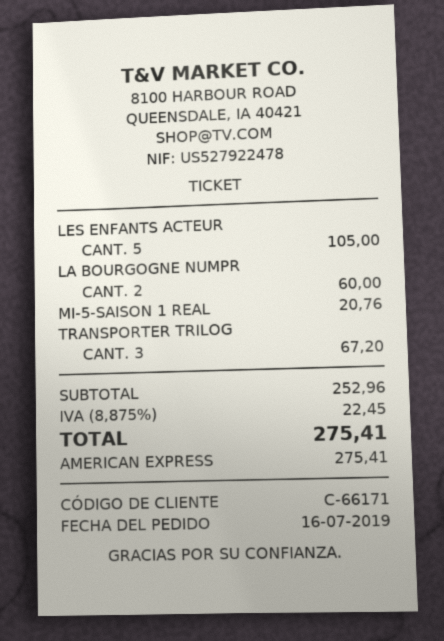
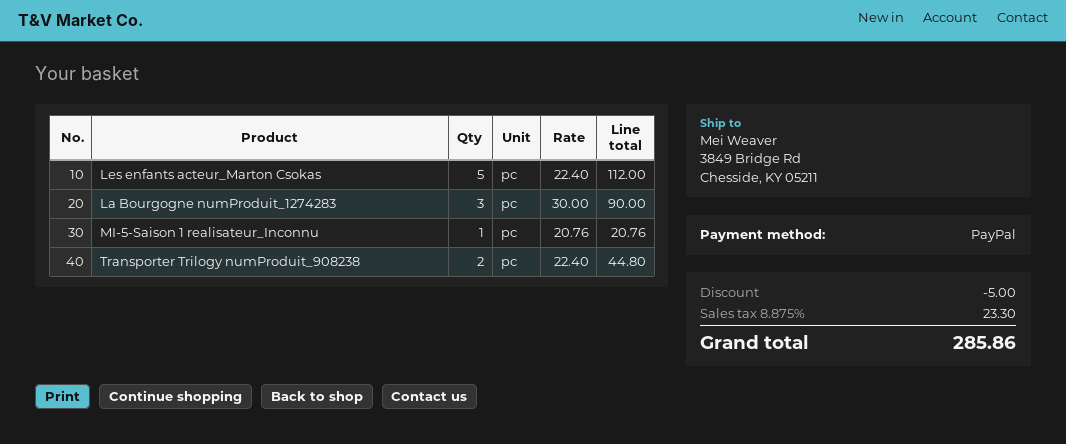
payment method: American Express -> PayPal
LES ENFANTS ACTEUR: 5 for 105.00 -> 5 for 112.00
LA BOURGOGNE NUMPR: 2 for 60.00 -> 3 for 90.00
TRANSPORTER TRILOG: 3 for 67.20 -> 2 for 44.80
discount: none -> 5.00
tax: 8.875% = 22.45 -> 8.875% = 23.30
total: 275.41 -> 285.86

